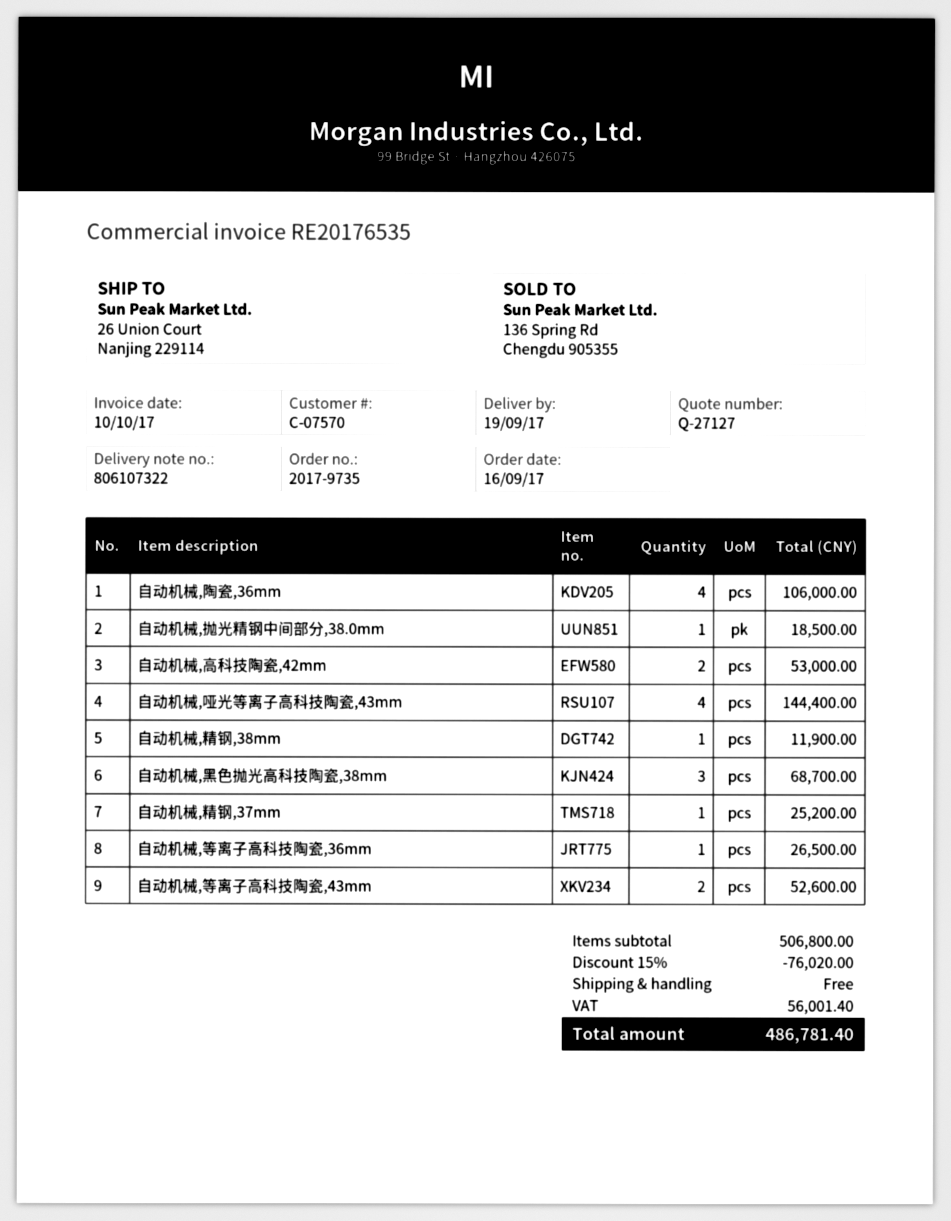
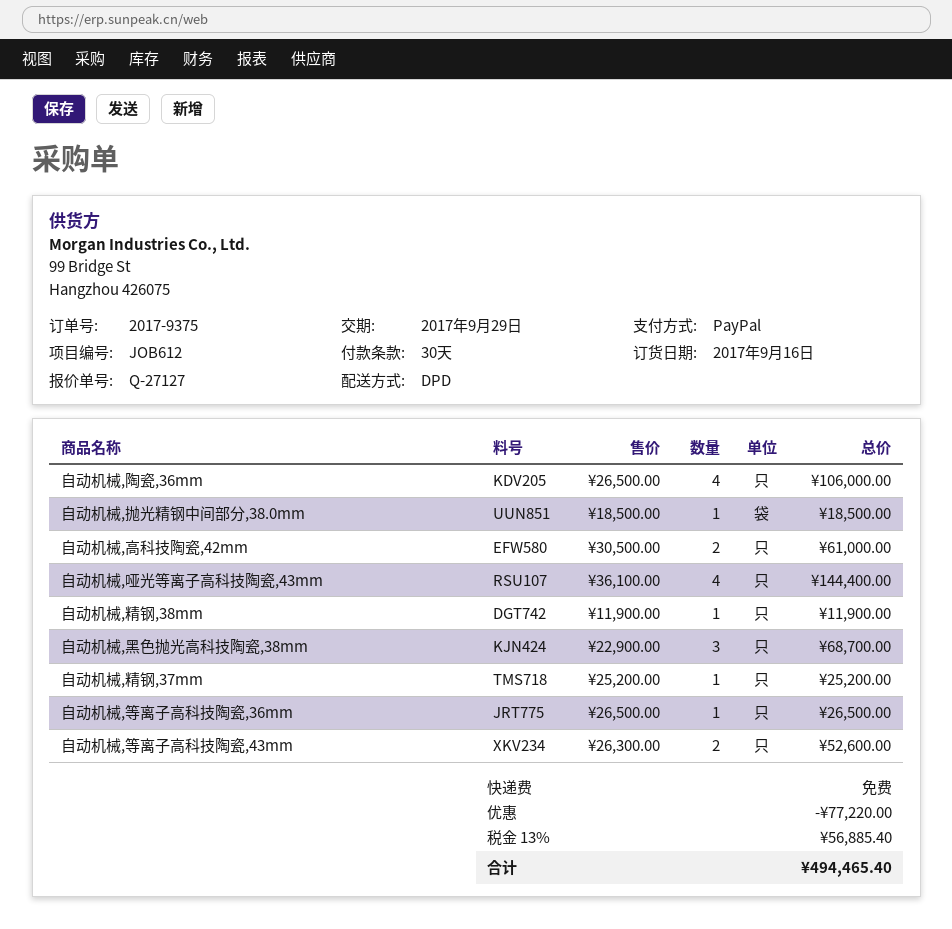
order number: 2017-9735 -> 2017-9375
delivery date: 2017-09-19 -> 2017-09-29
自动机械,高科技陶瓷,42mm: 2 for 53000.00 -> 2 for 61000.00
discount: 76020.00 -> 77220.00
tax: 56001.40 -> 56885.40
total: 486781.40 -> 494465.40

